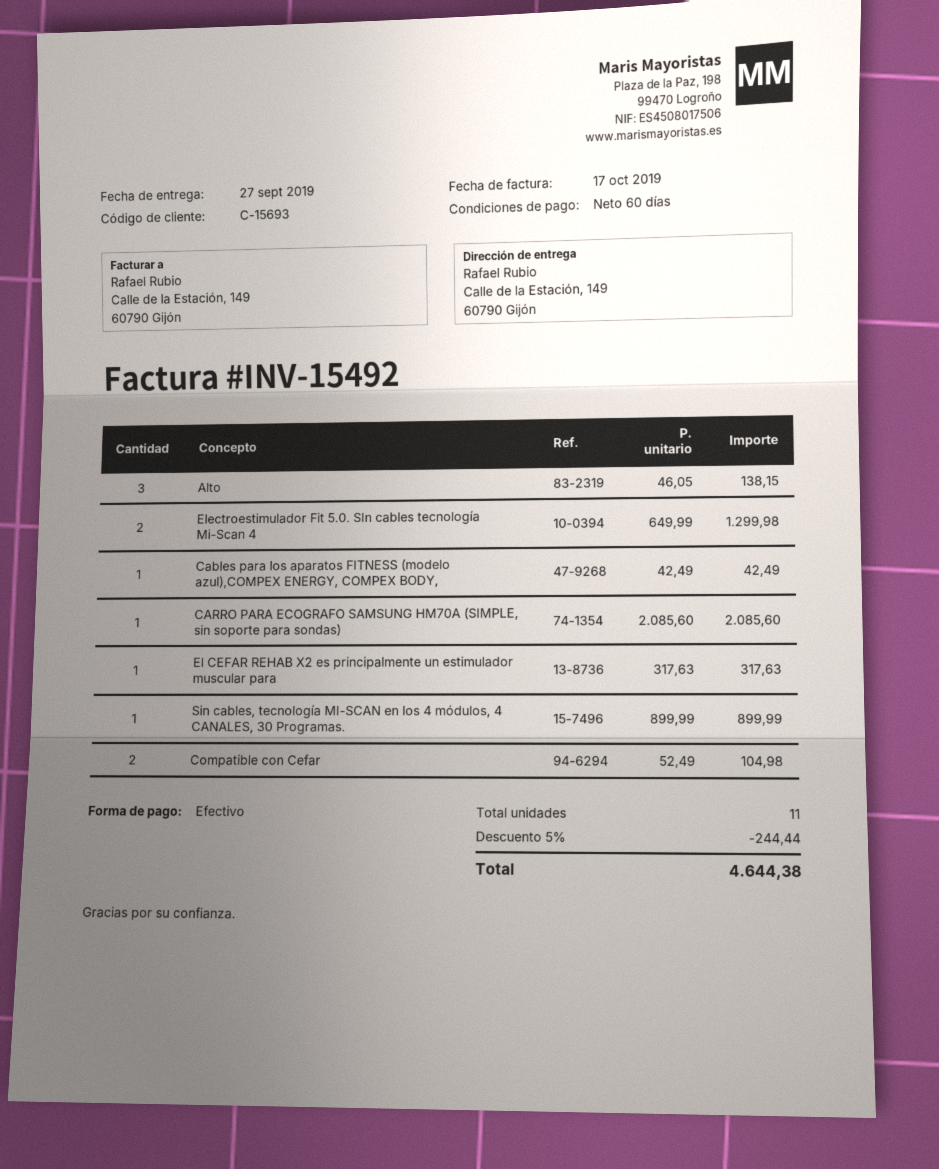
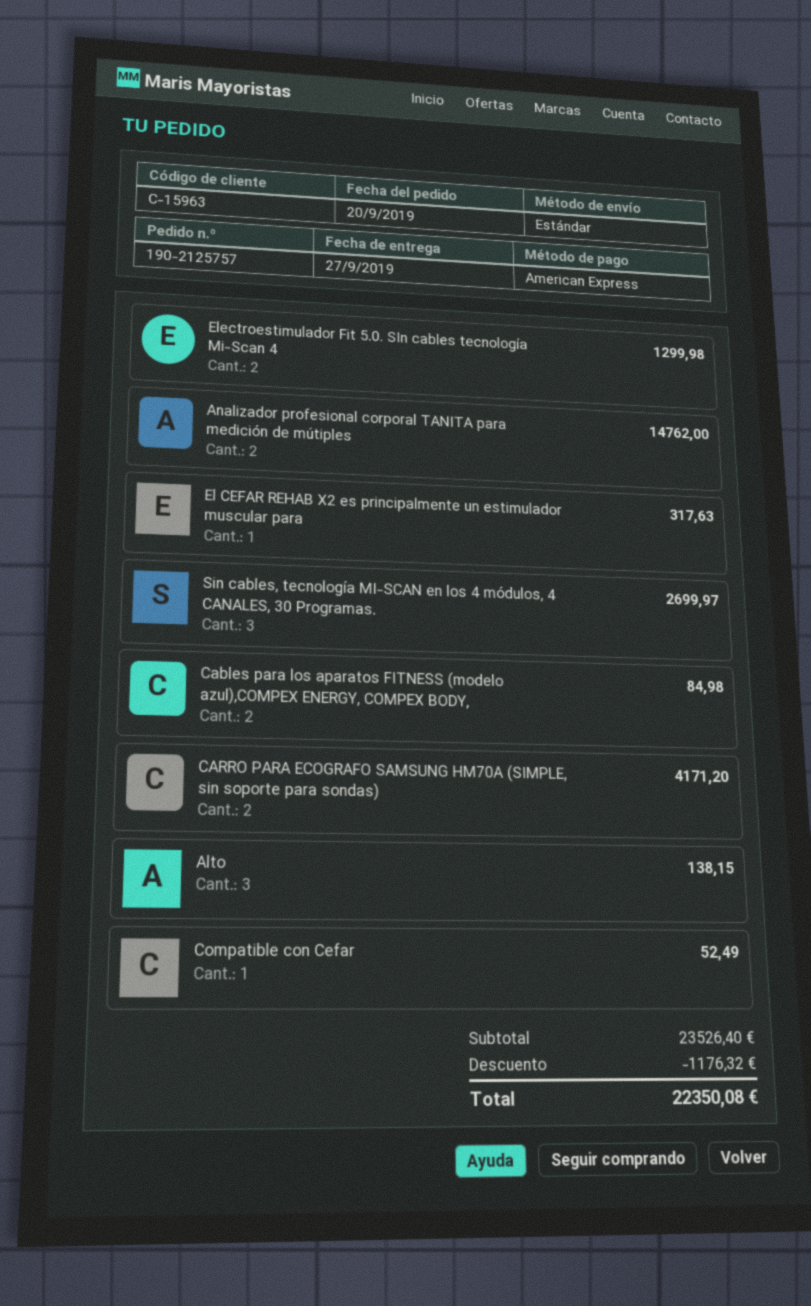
customer number: C-15693 -> C-15963
payment method: cash -> American Express
Cables para los aparatos FITNESS (modelo azul),COMPEX ENERGY, COMPEX BODY,: 1 for 42.49 -> 2 for 84.98
CARRO PARA ECOGRAFO SAMSUNG HM70A (SIMPLE, sin soporte para sondas): 1 for 2085.60 -> 2 for 4171.20
Sin cables, tecnología MI-SCAN en los 4 módulos, 4 CANALES, 30 Programas.: 1 for 899.99 -> 3 for 2699.97
Compatible con Cefar: 2 for 104.98 -> 1 for 52.49
Analizador profesional corporal TANITA para medición de mútiples: none -> 2 for 14762.00
discount: 244.44 -> 1176.32
total: 4644.38 -> 22350.08

